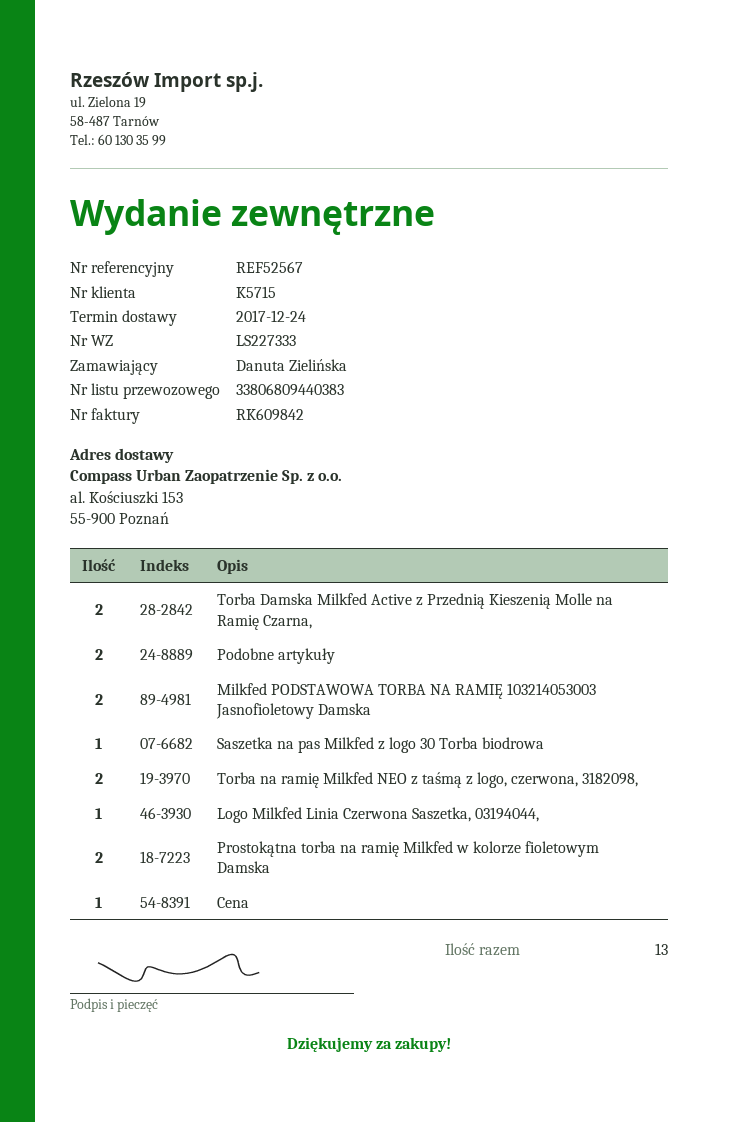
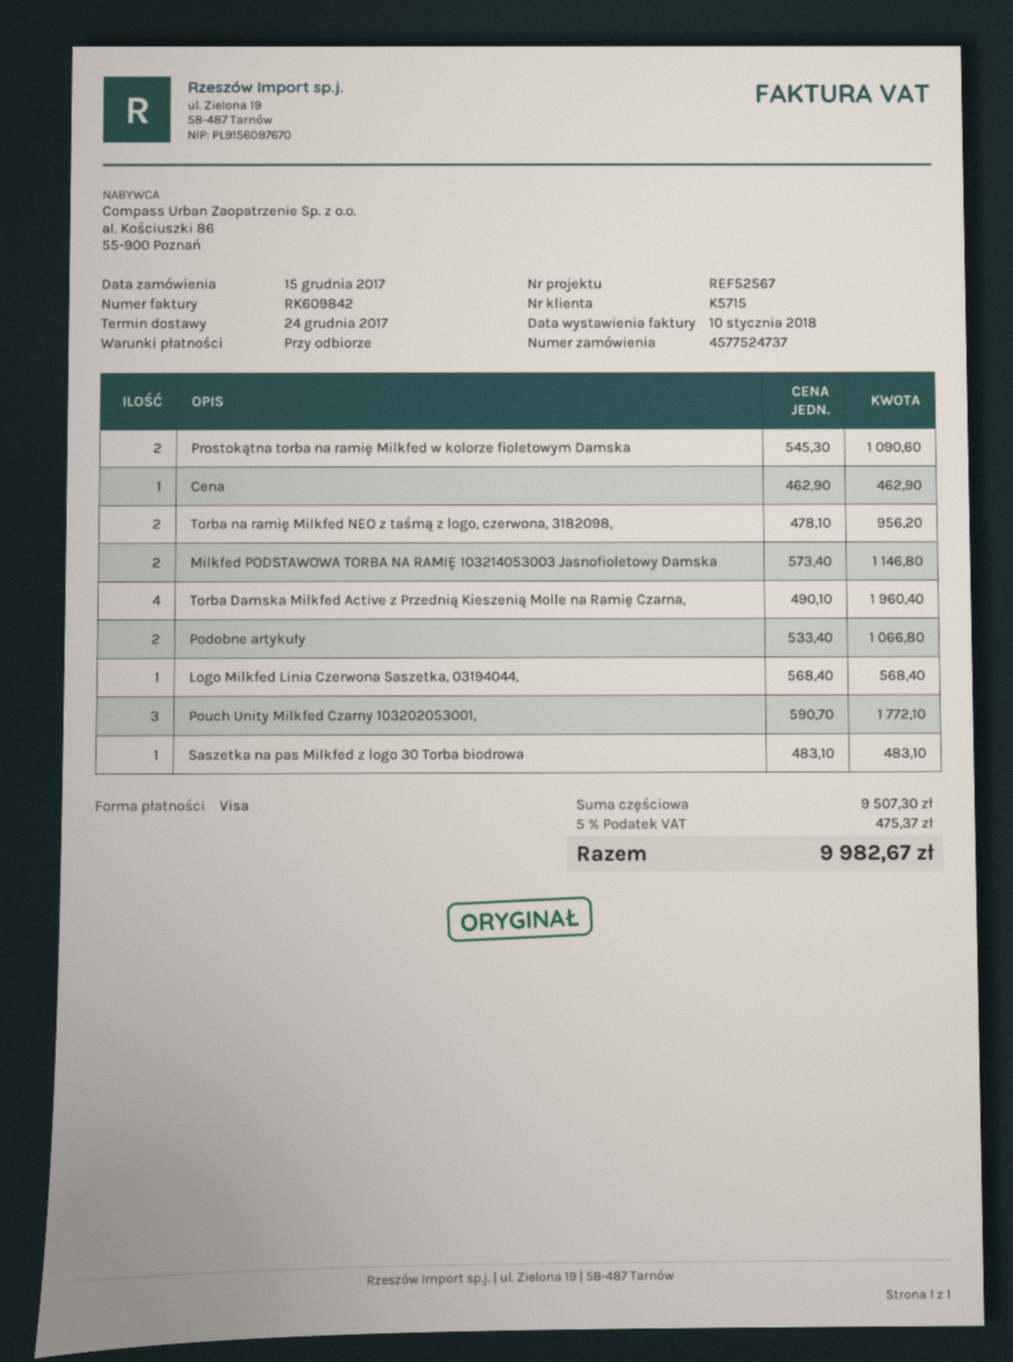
Torba Damska Milkfed Active z Przednią Kieszenią Molle na Ramię Czarna,: 2 -> 4
Pouch Unity Milkfed Czarny 103202053001,: none -> 3

